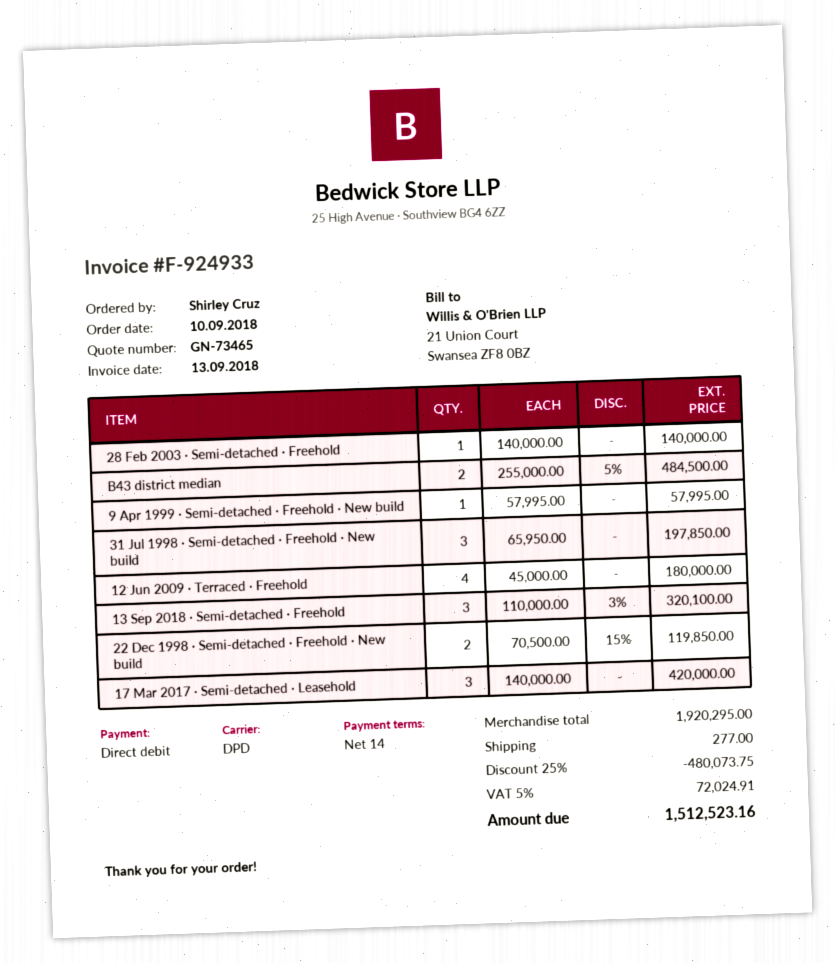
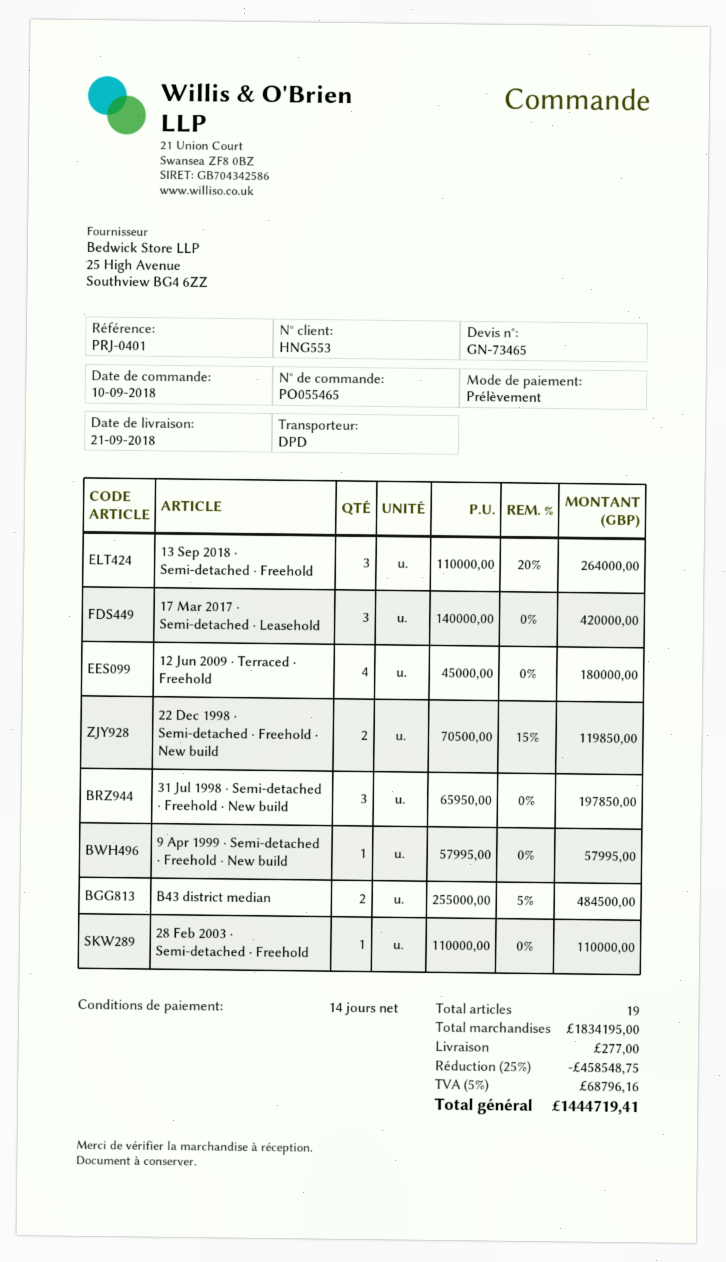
28 Feb 2003 · Semi-detached · Freehold: 1 x 140000.00 = 140000.00 -> 1 x 110000.00 = 110000.00
13 Sep 2018 · Semi-detached · Freehold: 3 x 110000.00 - 3% = 320100.00 -> 3 x 110000.00 - 20% = 264000.00
subtotal: 1920295.00 -> 1834195.00
discount: 25% = 480073.75 -> 25% = 458548.75
tax: 5% = 72024.91 -> 5% = 68796.16
total: 1512523.16 -> 1444719.41

